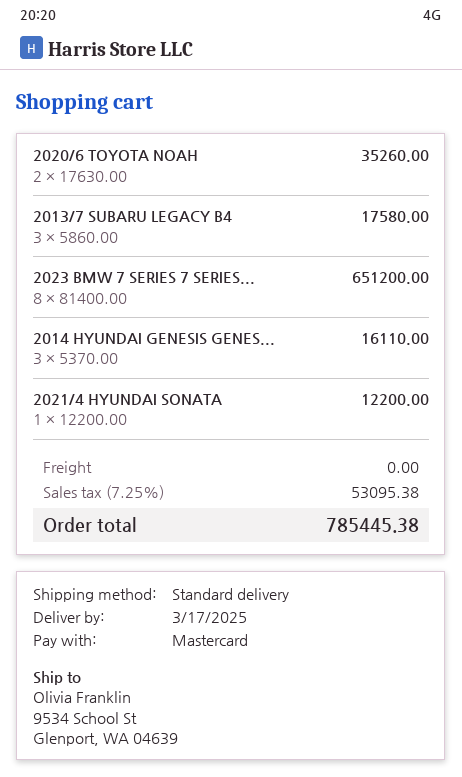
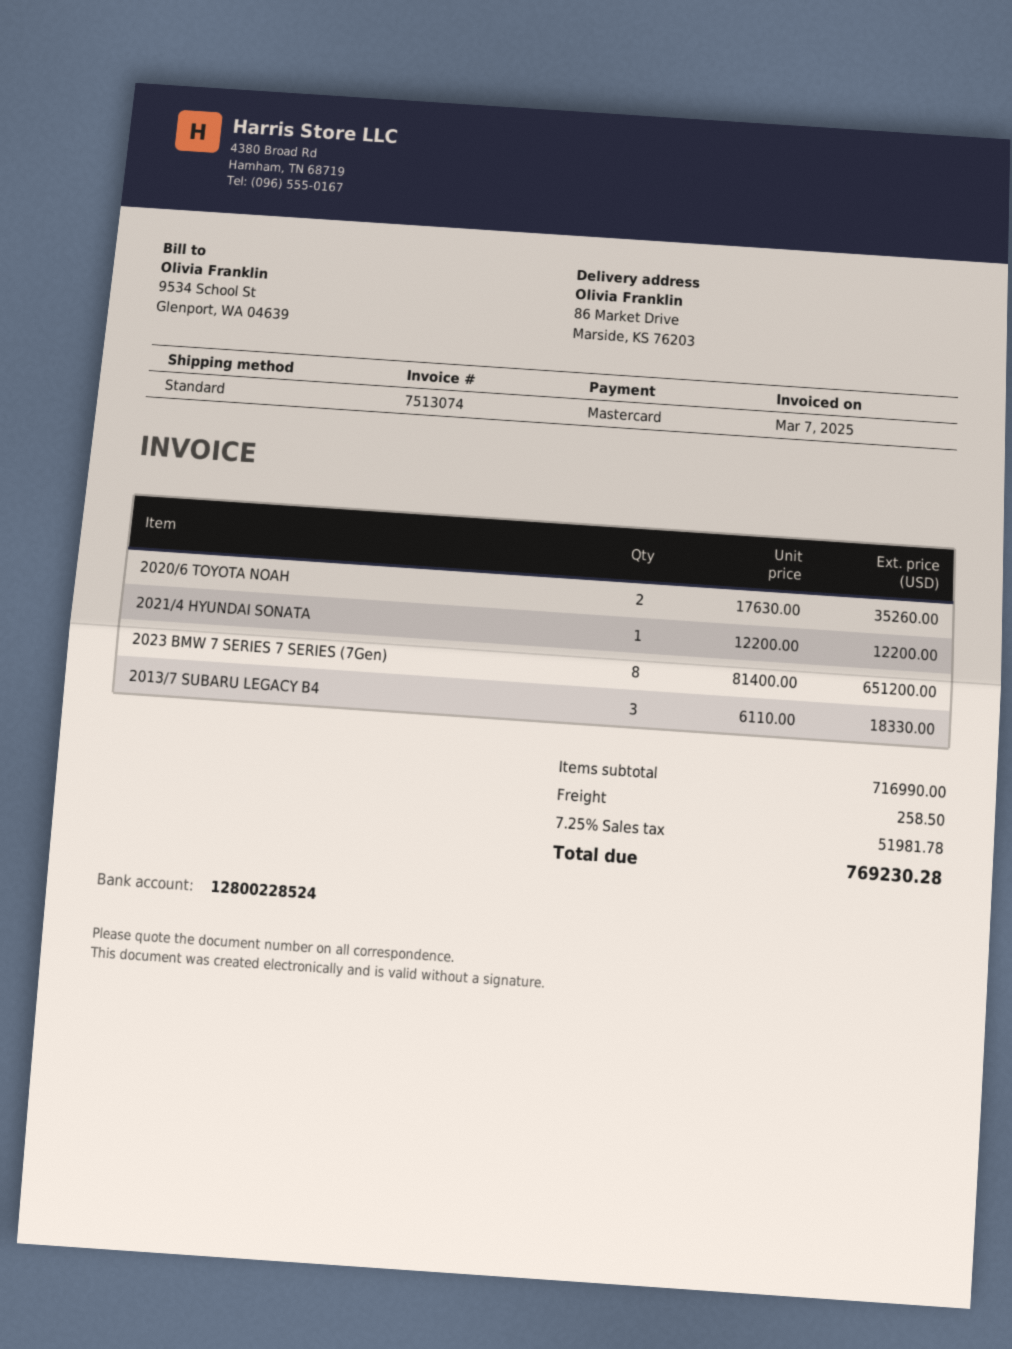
ship to: 9534 School St, Glenport, WA 04639 -> 86 Market Drive, Marside, KS 76203
2013/7 SUBARU LEGACY B4: 3 x 5860.00 = 17580.00 -> 3 x 6110.00 = 18330.00
2014 HYUNDAI GENESIS GENES...: 3 x 5370.00 = 16110.00 -> none
shipping: 0.00 -> 258.50
tax: 7.25% = 53095.38 -> 7.25% = 51981.78
total: 785445.38 -> 769230.28

